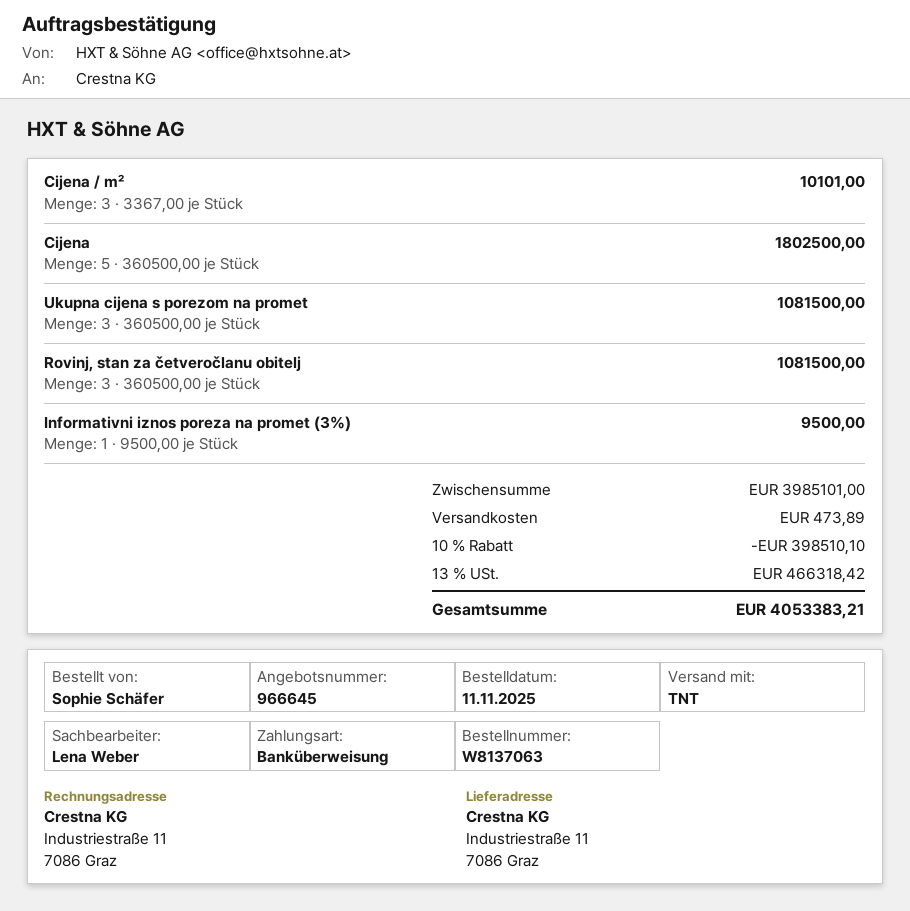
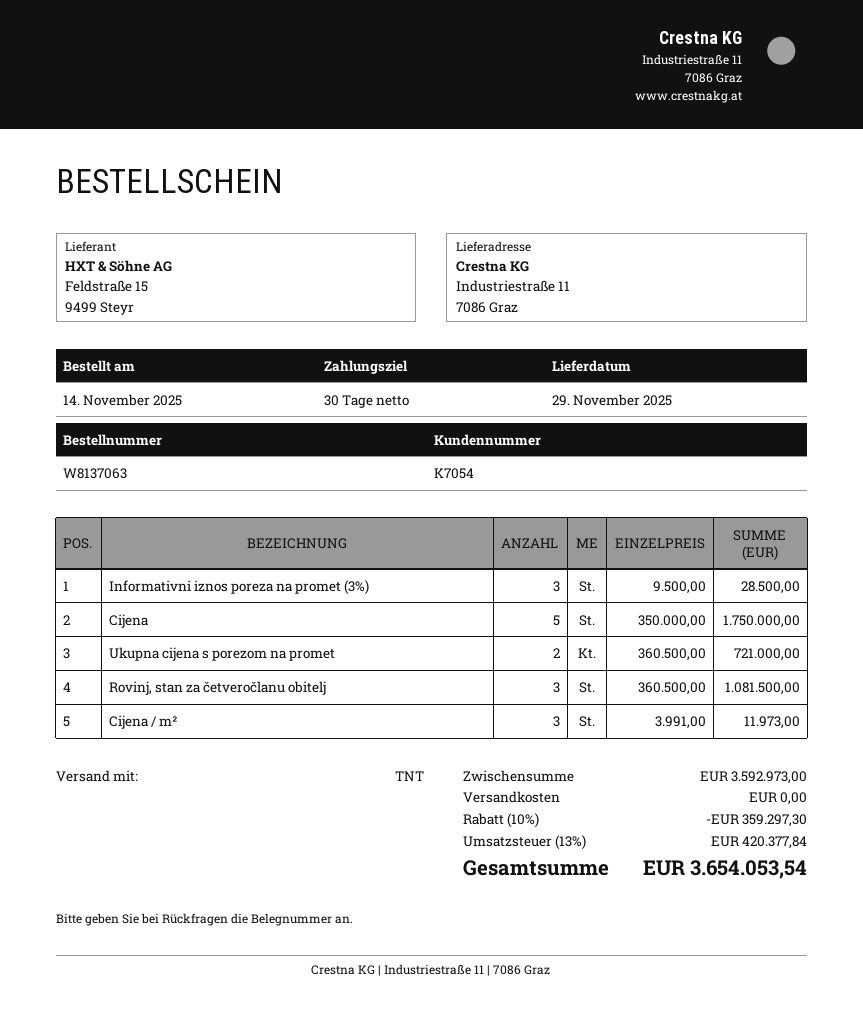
order date: 2025-11-11 -> 2025-11-14
Cijena / m²: 3 x 3367.00 = 10101.00 -> 3 x 3991.00 = 11973.00
Cijena: 5 x 360500.00 = 1802500.00 -> 5 x 350000.00 = 1750000.00
Ukupna cijena s porezom na promet: 3 x 360500.00 = 1081500.00 -> 2 x 360500.00 = 721000.00
Informativni iznos poreza na promet (3%): 1 x 9500.00 = 9500.00 -> 3 x 9500.00 = 28500.00
subtotal: 3985101.00 -> 3592973.00
discount: 10% = 398510.10 -> 10% = 359297.30
shipping: 473.89 -> 0.00
tax: 13% = 466318.42 -> 13% = 420377.84
total: 4053383.21 -> 3654053.54

